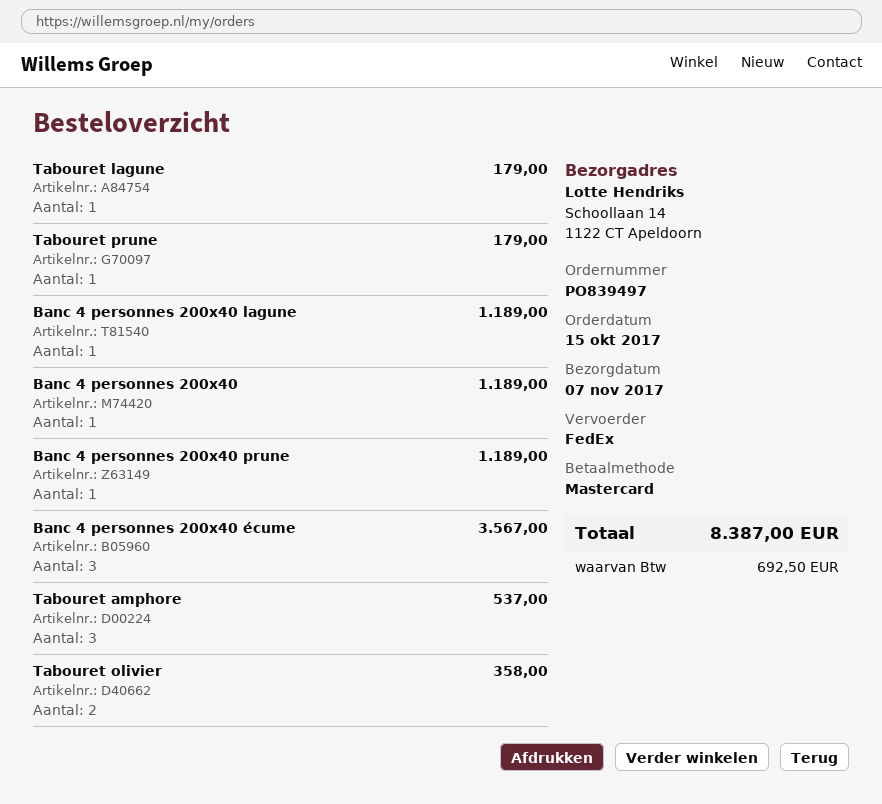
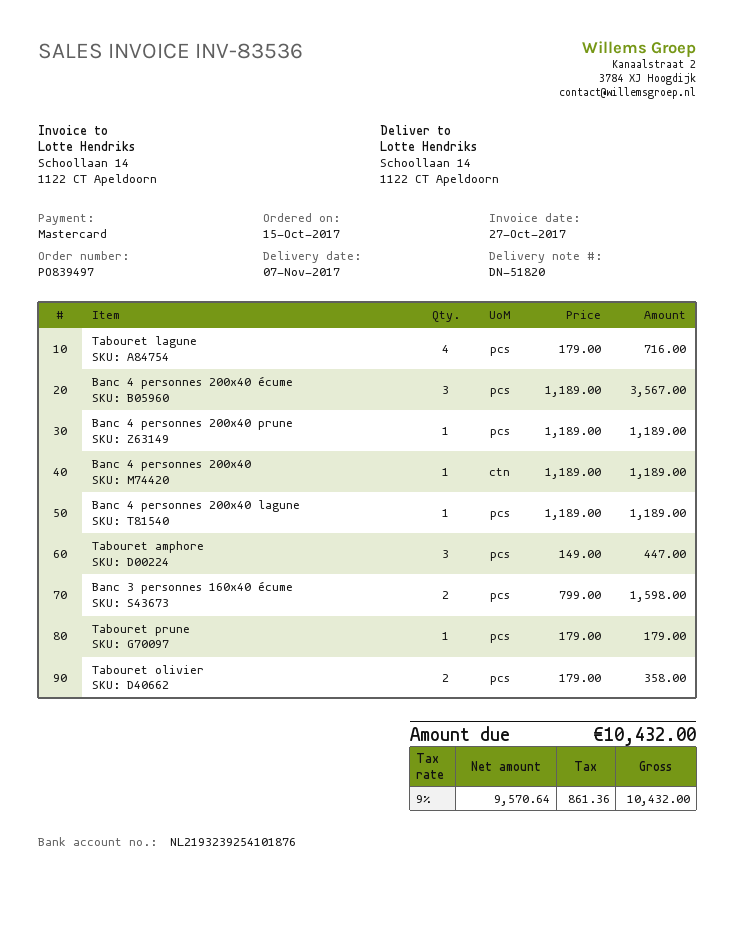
Tabouret lagune: 1 for 179.00 -> 4 for 716.00
Tabouret amphore: 3 for 537.00 -> 3 for 447.00
Banc 3 personnes 160x40 écume: none -> 2 for 1598.00
tax: 692.50 -> 861.36
total: 8387.00 -> 10432.00

